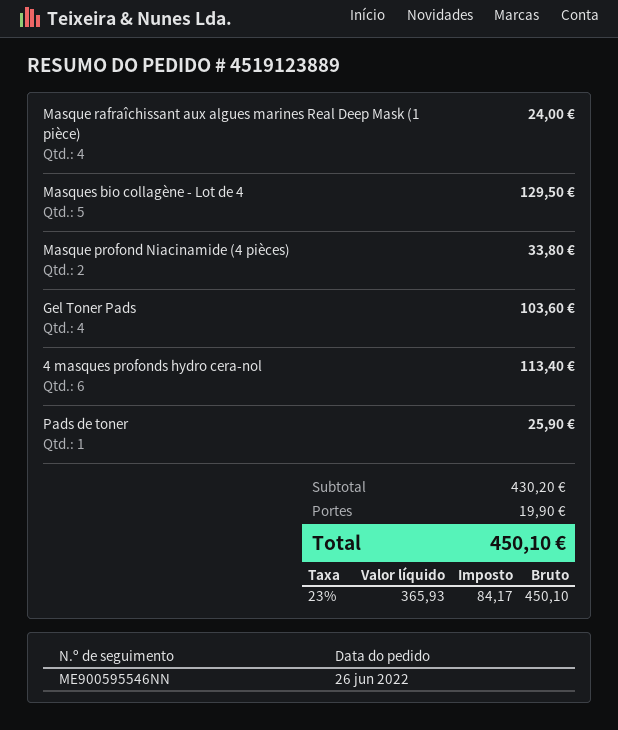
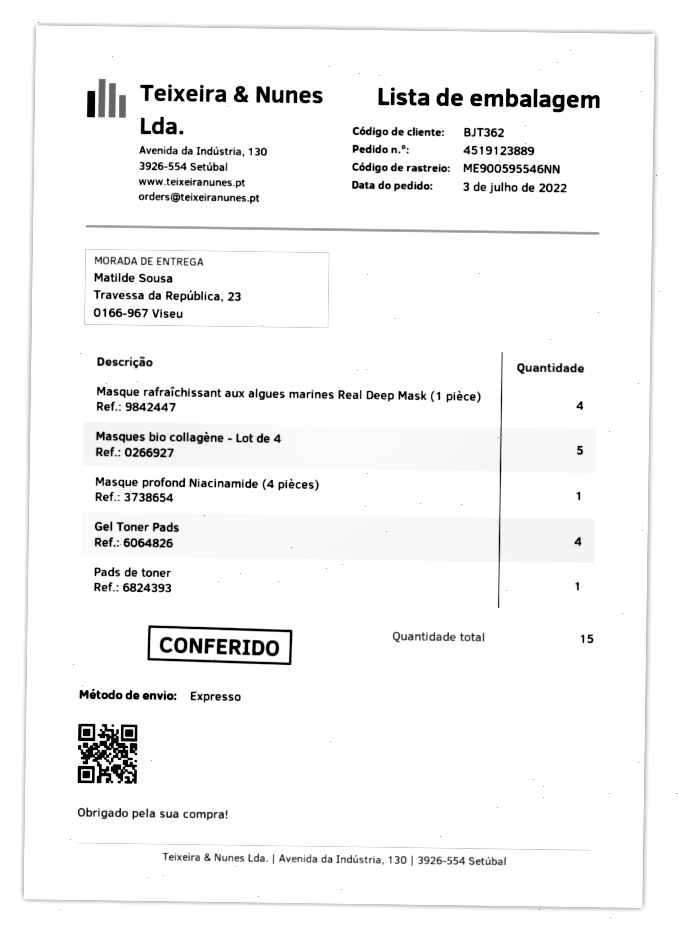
order date: 2022-06-26 -> 2022-07-03
Masque profond Niacinamide (4 pièces): 2 -> 1
4 masques profonds hydro cera-nol: 6 -> none

